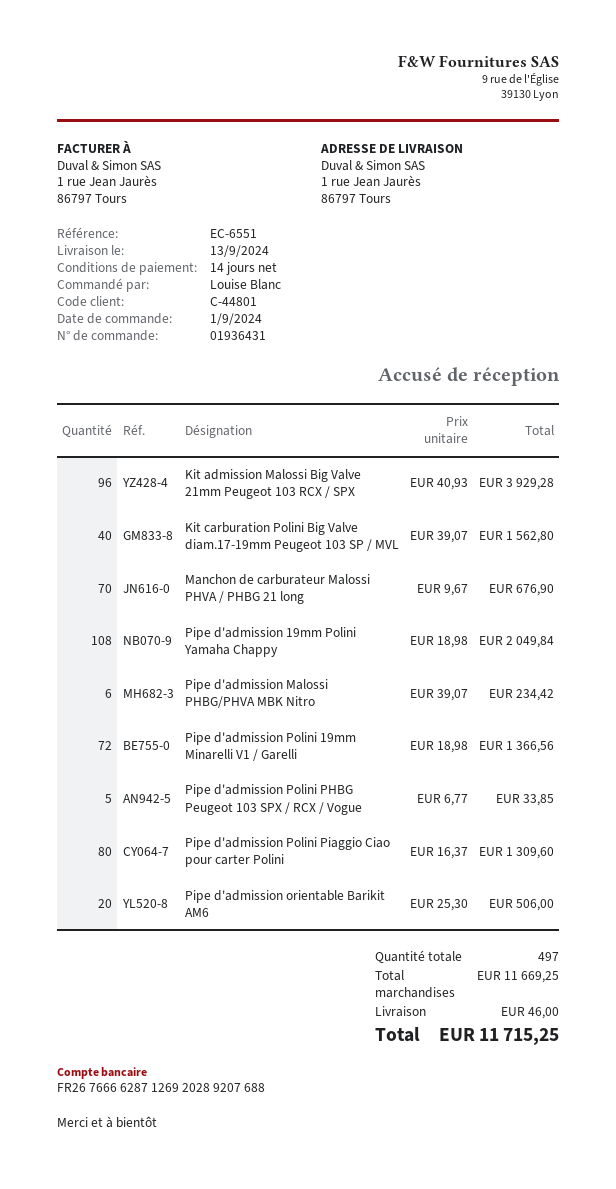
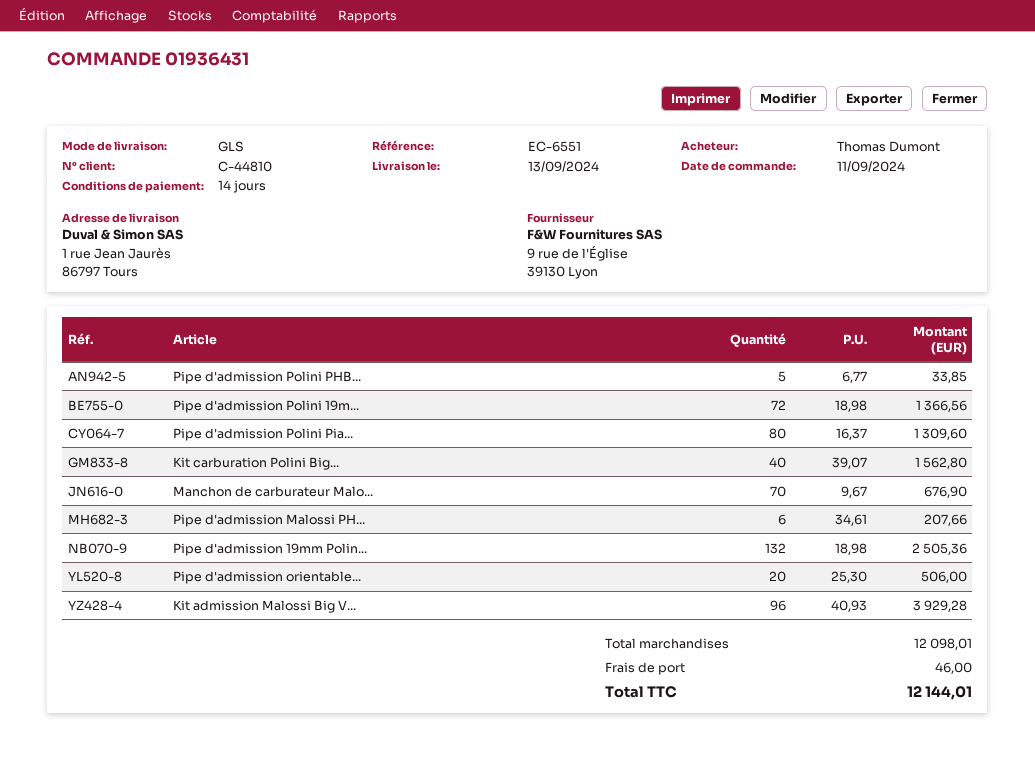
order date: 2024-09-01 -> 2024-09-11
customer number: C-44801 -> C-44810
ordered by: Louise Blanc -> Thomas Dumont
Pipe d'admission 19mm Polini Yamaha Chappy: 108 x 18.98 = 2049.84 -> 132 x 18.98 = 2505.36
Pipe d'admission Malossi PHBG/PHVA MBK Nitro: 6 x 39.07 = 234.42 -> 6 x 34.61 = 207.66
subtotal: 11669.25 -> 12098.01
total: 11715.25 -> 12144.01

